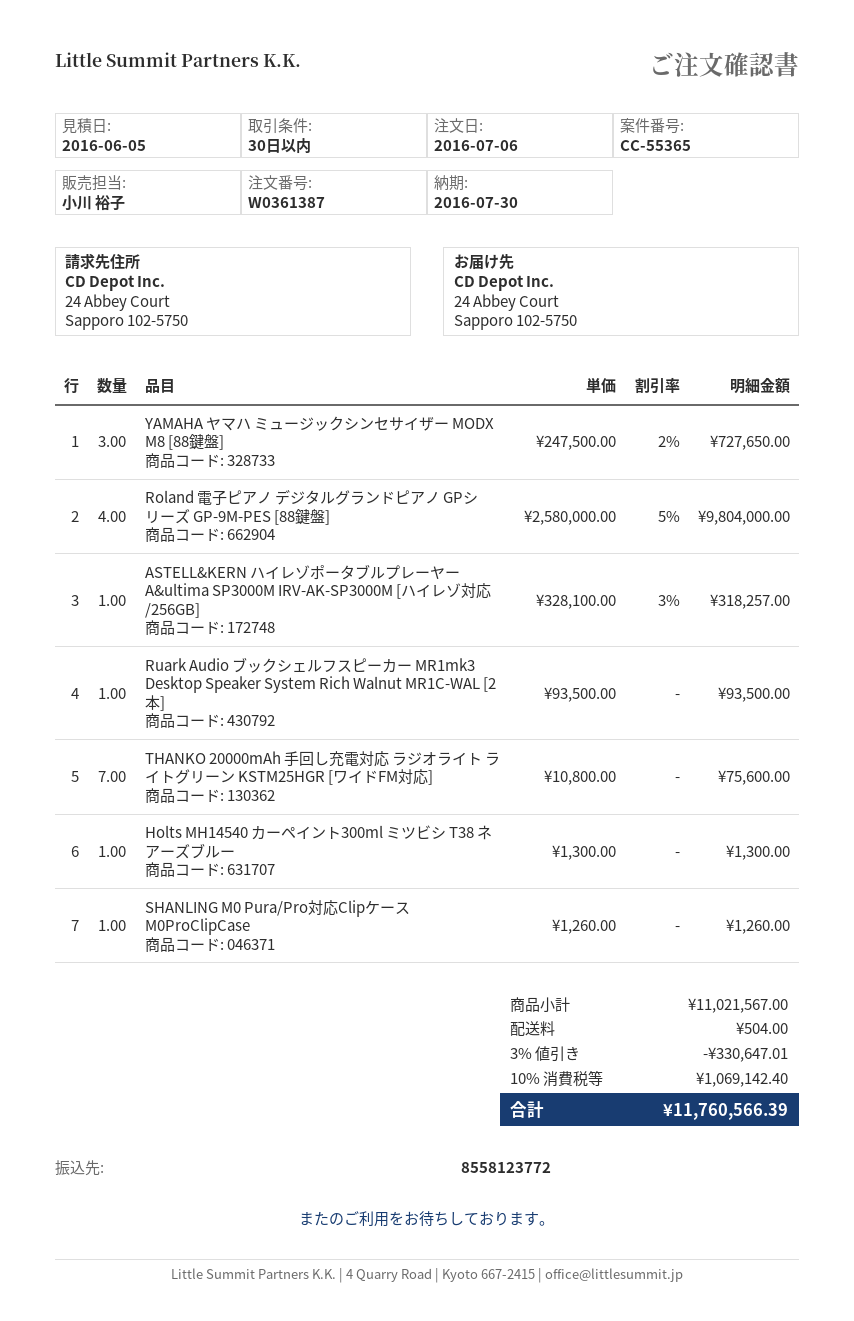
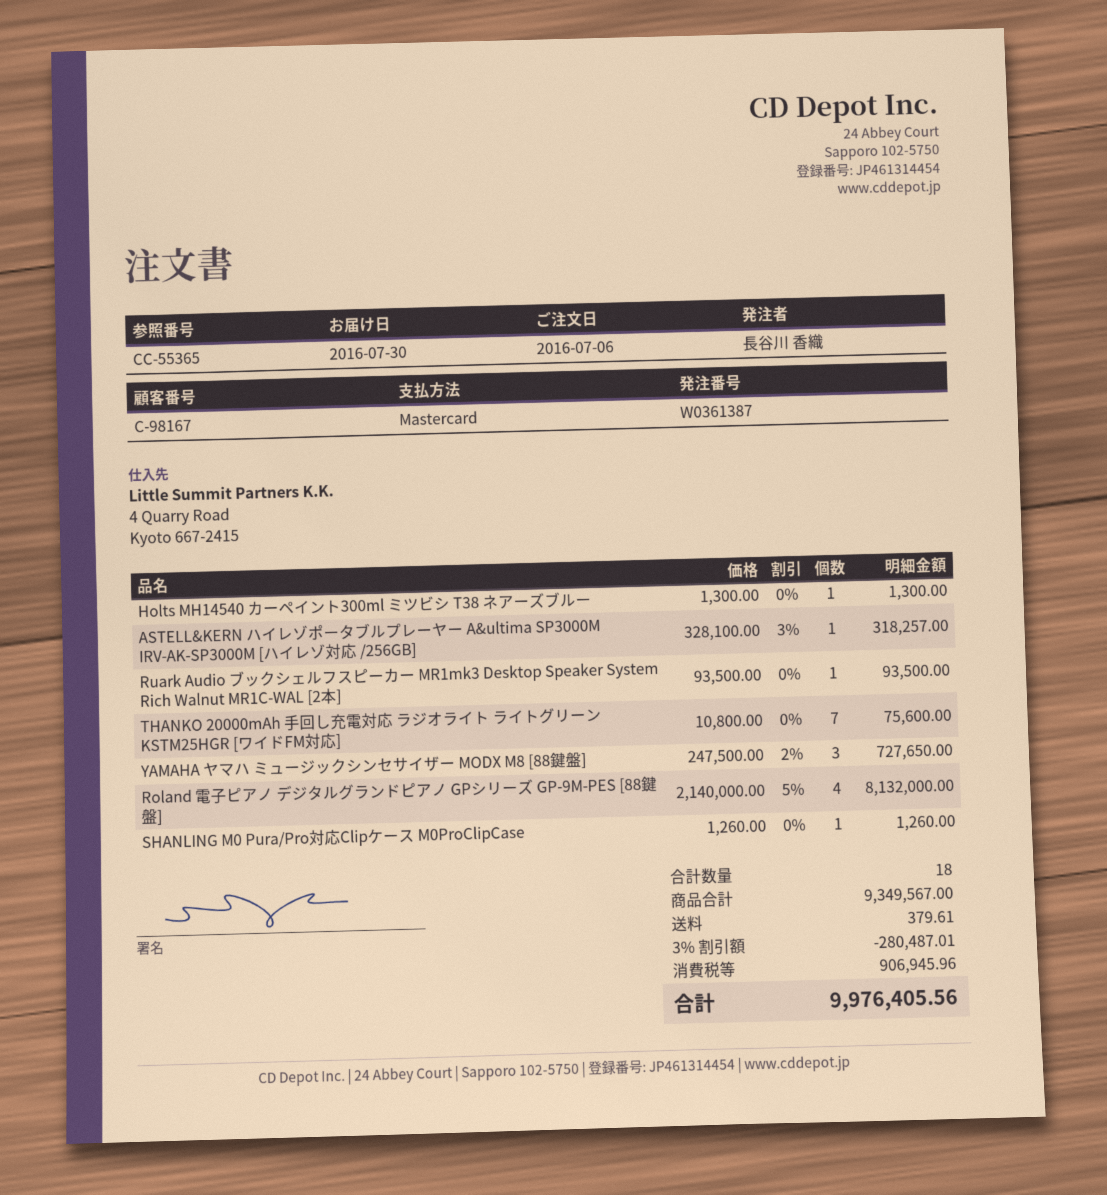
Roland 電子ピアノ デジタルグランドピアノ GPシリーズ GP-9M-PES [88鍵盤]: 4 x 2580000.00 - 5% = 9804000.00 -> 4 x 2140000.00 - 5% = 8132000.00
subtotal: 11021567.00 -> 9349567.00
discount: 3% = 330647.01 -> 3% = 280487.01
shipping: 504.00 -> 379.61
tax: 1069142.40 -> 906945.96
total: 11760566.39 -> 9976405.56

